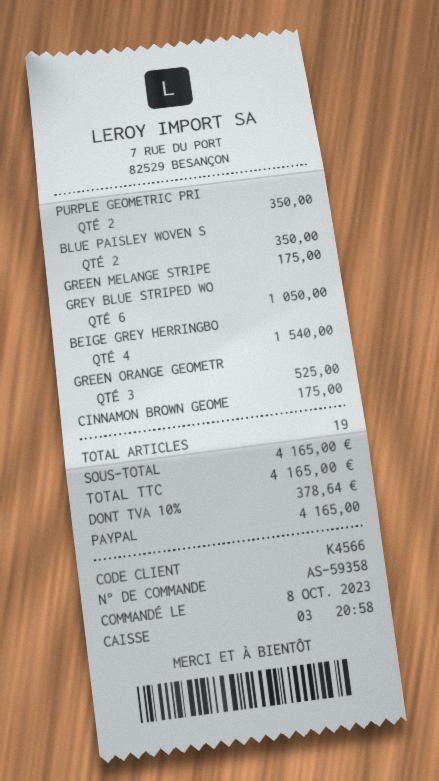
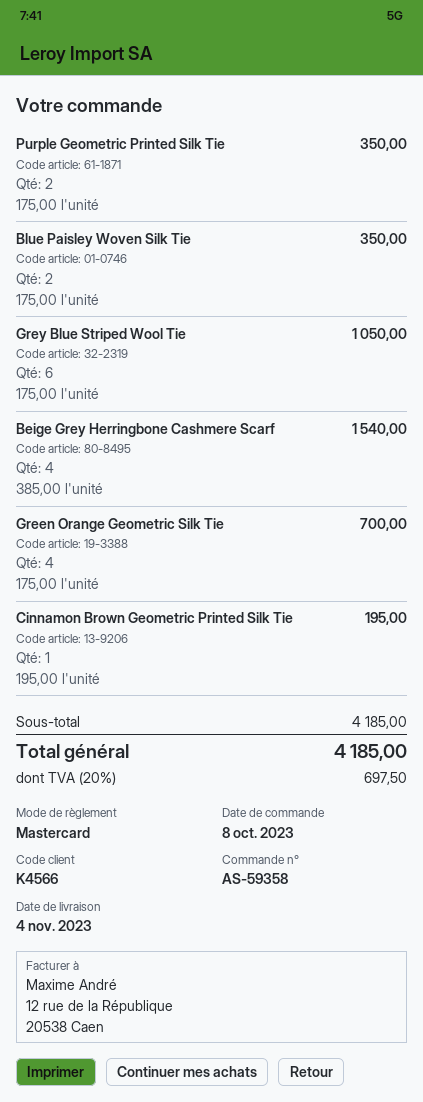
payment method: PayPal -> Mastercard
GREEN MELANGE STRIPE: 1 for 175.00 -> none
GREEN ORANGE GEOMETR: 3 for 525.00 -> 4 for 700.00
CINNAMON BROWN GEOME: 1 for 175.00 -> 1 for 195.00
subtotal: 4165.00 -> 4185.00
tax: 10% = 378.64 -> 20% = 697.50
total: 4165.00 -> 4185.00

